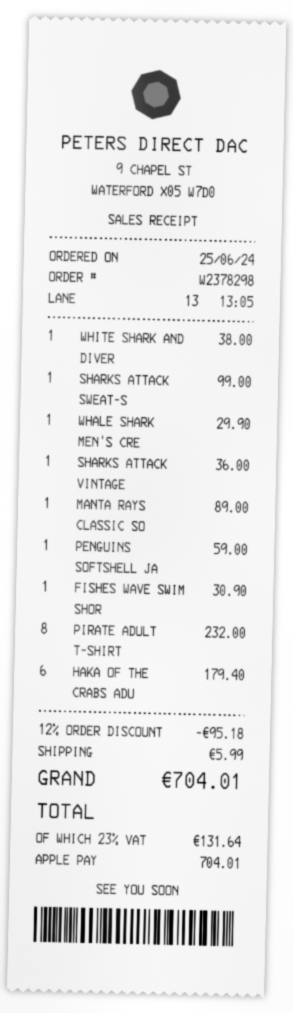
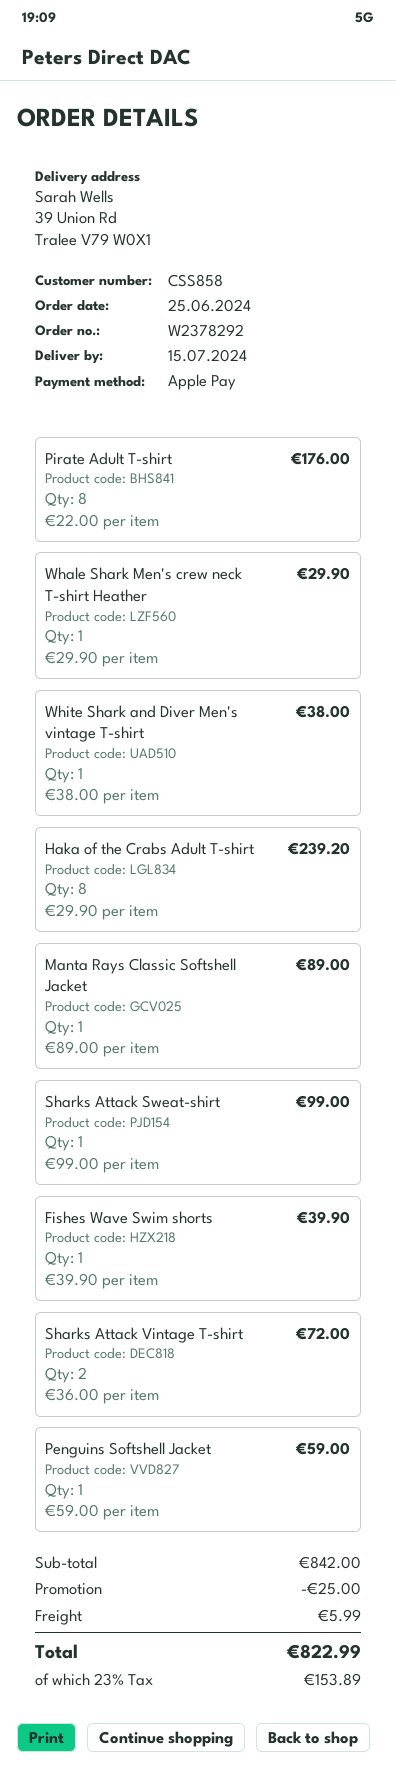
order number: W2378298 -> W2378292
SHARKS ATTACK VINTAGE: 1 for 36.00 -> 2 for 72.00
FISHES WAVE SWIM SHOR: 1 for 30.90 -> 1 for 39.90
PIRATE ADULT T-SHIRT: 8 for 232.00 -> 8 for 176.00
HAKA OF THE CRABS ADU: 6 for 179.40 -> 8 for 239.20
discount: 95.18 -> 25.00
tax: 23% = 131.64 -> 23% = 153.89
total: 704.01 -> 822.99

